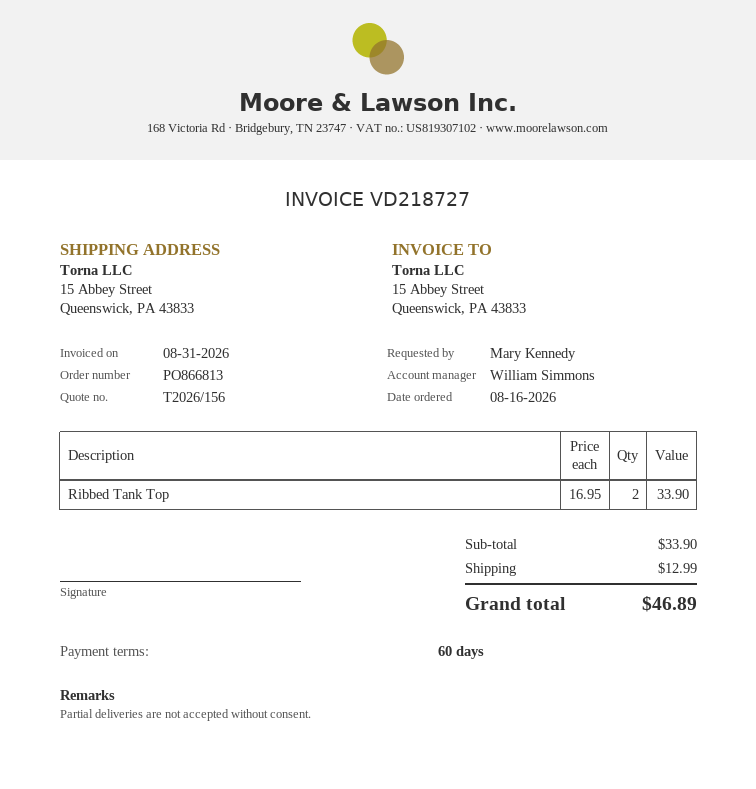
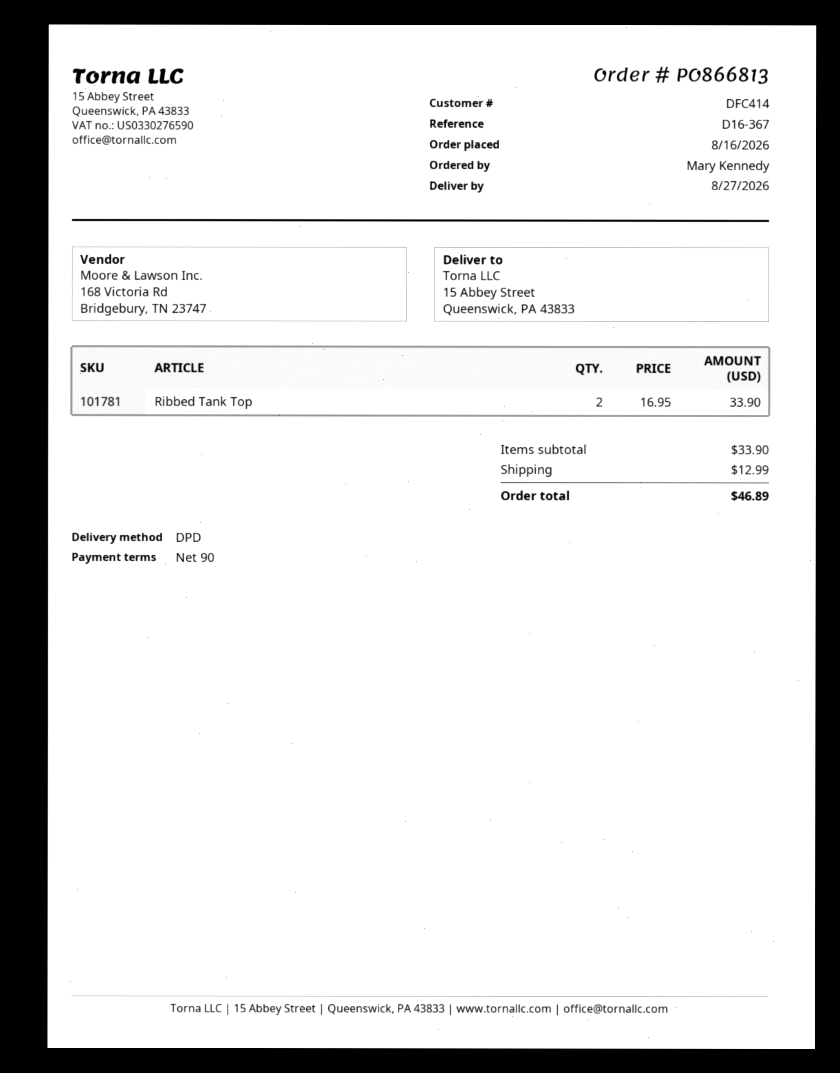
payment terms: 60 days -> 90 days

